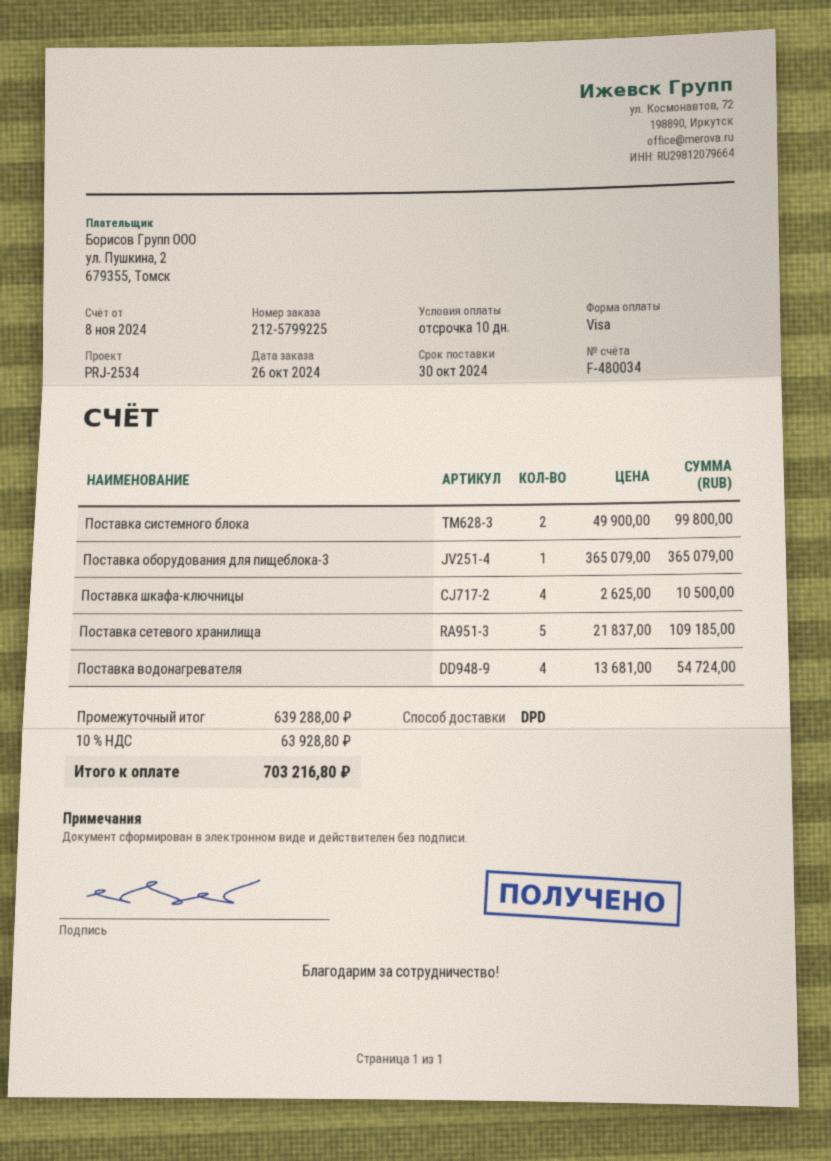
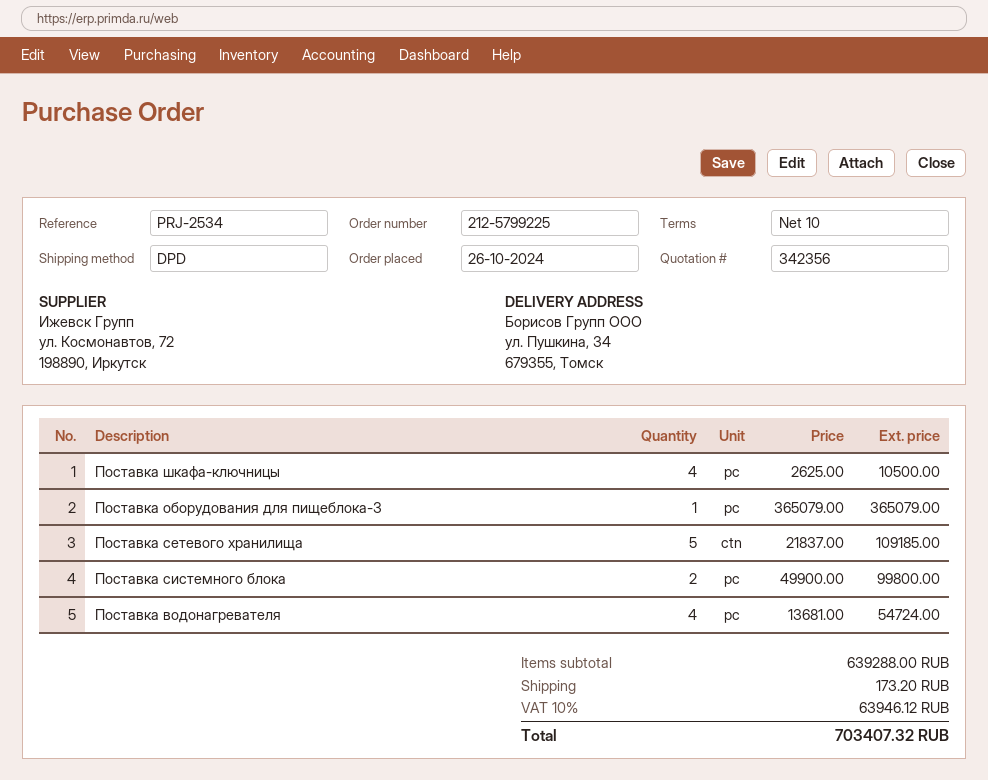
shipping: none -> 173.20
tax: 10% = 63928.80 -> 10% = 63946.12
total: 703216.80 -> 703407.32

